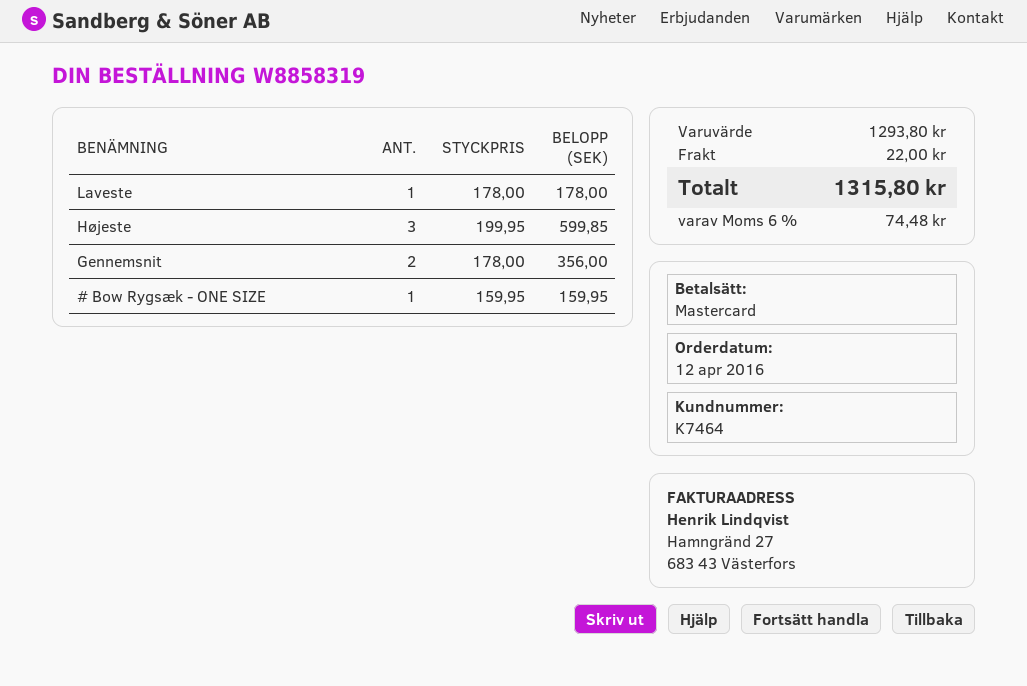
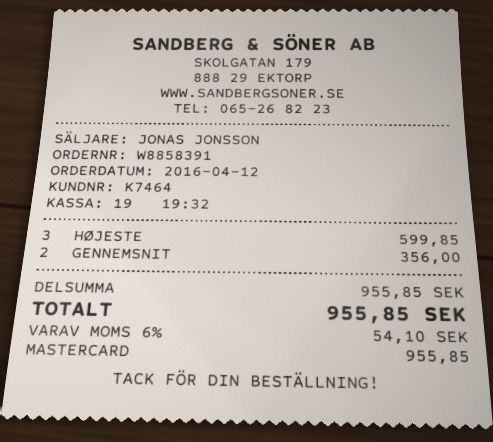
order number: W8858319 -> W8858391
Laveste: 1 for 178.00 -> none
# Bow Rygsæk - ONE SIZE: 1 for 159.95 -> none
subtotal: 1293.80 -> 955.85
shipping: 22.00 -> none
tax: 6% = 74.48 -> 6% = 54.10
total: 1315.80 -> 955.85

